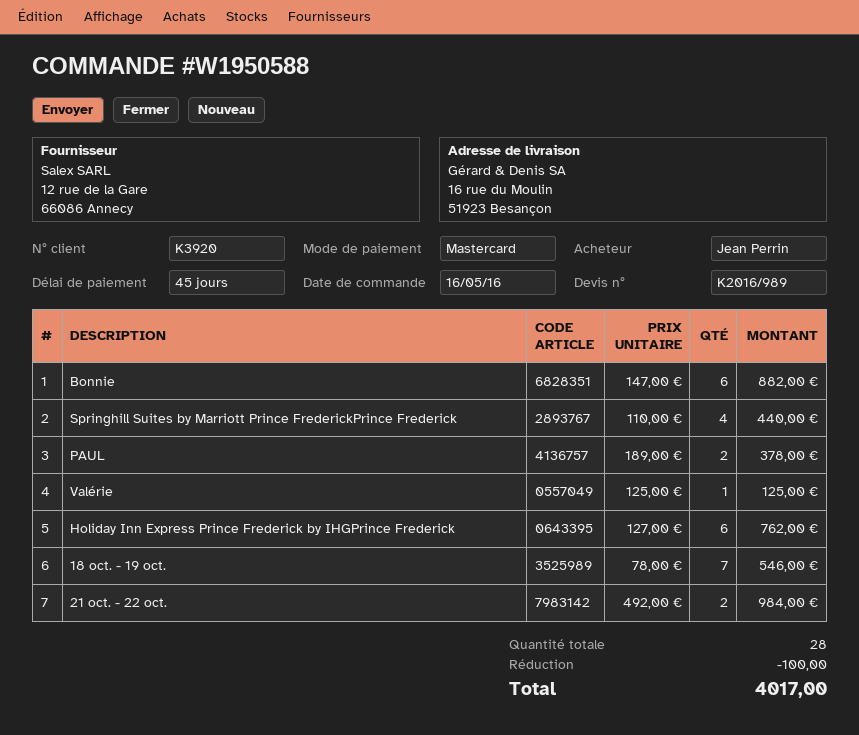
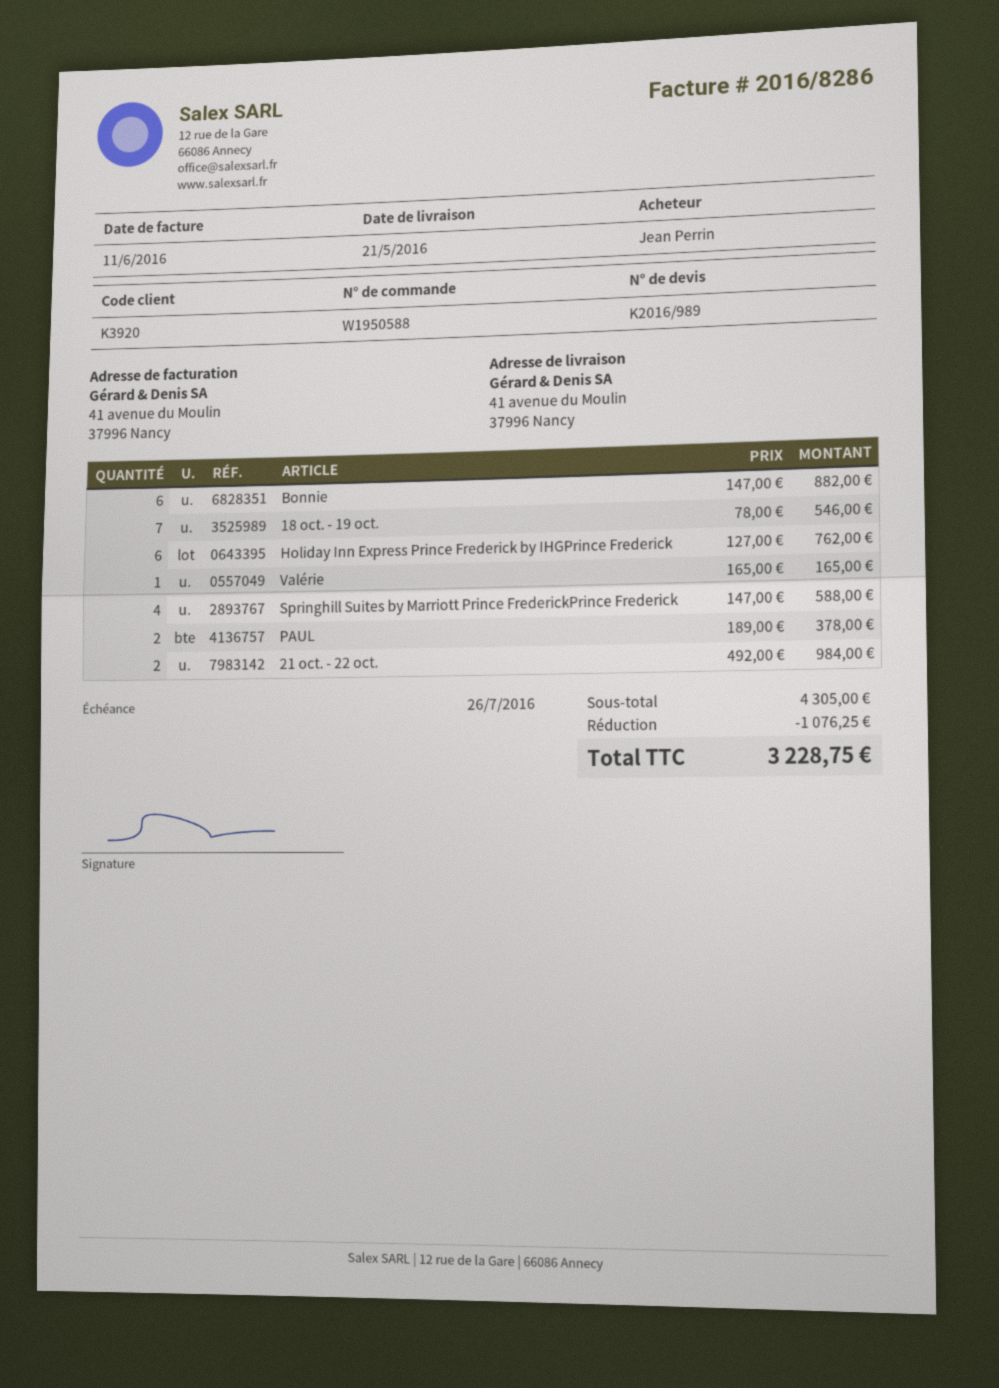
ship to: 16 rue du Moulin, 51923 Besançon -> 41 avenue du Moulin, 37996 Nancy
Springhill Suites by Marriott Prince FrederickPrince Frederick: 4 x 110.00 = 440.00 -> 4 x 147.00 = 588.00
Valérie: 1 x 125.00 = 125.00 -> 1 x 165.00 = 165.00
discount: 100.00 -> 1076.25
total: 4017.00 -> 3228.75

